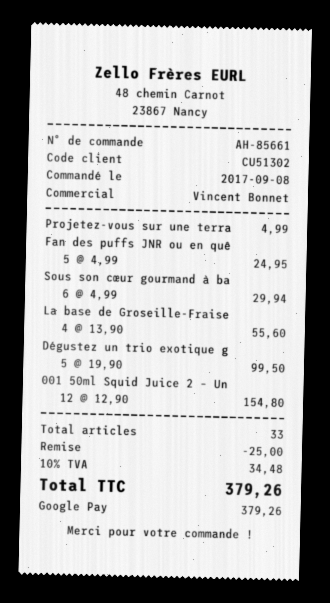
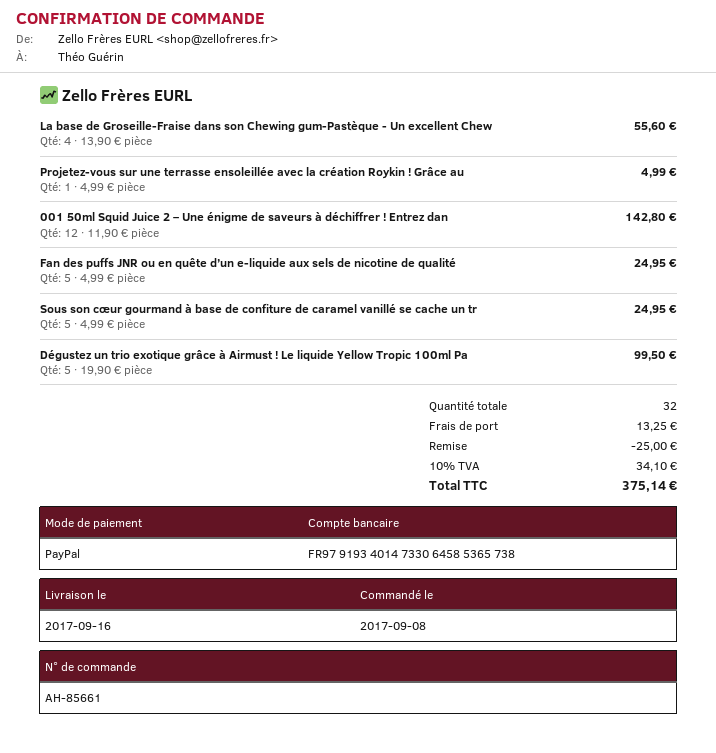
payment method: Google Pay -> PayPal
Sous son cœur gourmand à ba: 6 x 4.99 = 29.94 -> 5 x 4.99 = 24.95
001 50ml Squid Juice 2 – Un: 12 x 12.90 = 154.80 -> 12 x 11.90 = 142.80
total quantity: 33 -> 32
shipping: none -> 13.25
tax: 10% = 34.48 -> 10% = 34.10
total: 379.26 -> 375.14

